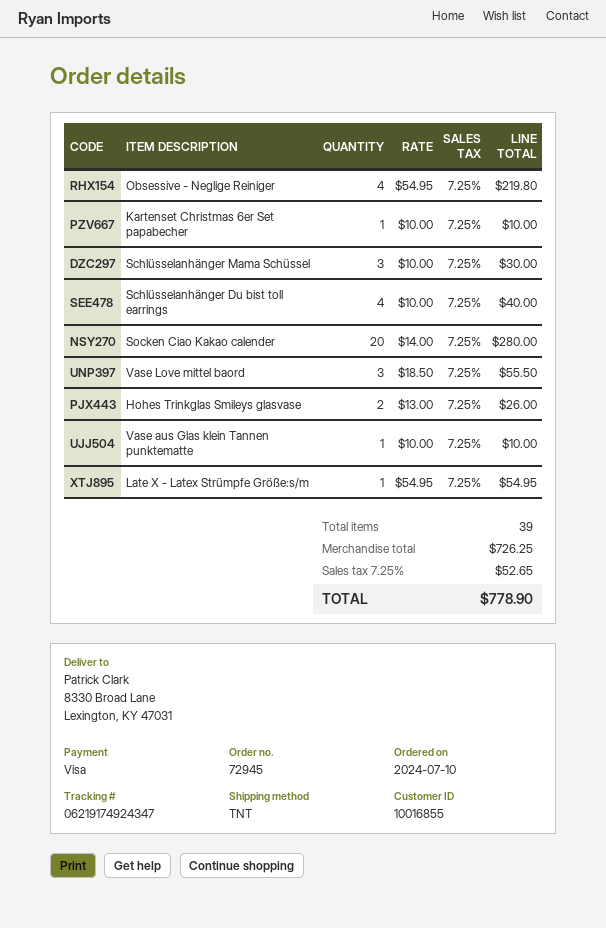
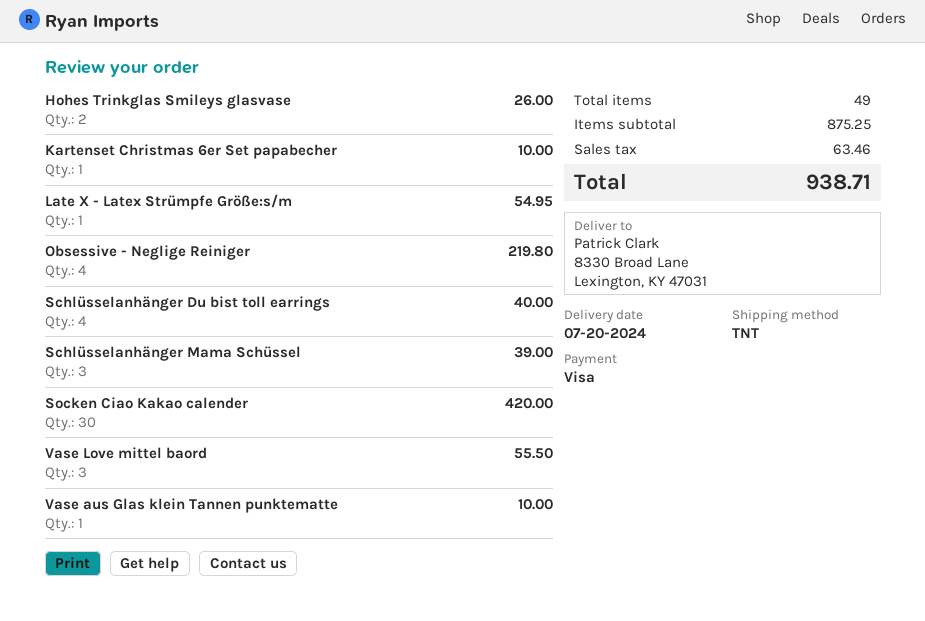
Schlüsselanhänger Mama Schüssel: 3 for 30.00 -> 3 for 39.00
Socken Ciao Kakao calender: 20 for 280.00 -> 30 for 420.00
total quantity: 39 -> 49
subtotal: 726.25 -> 875.25
tax: 52.65 -> 63.46
total: 778.90 -> 938.71

